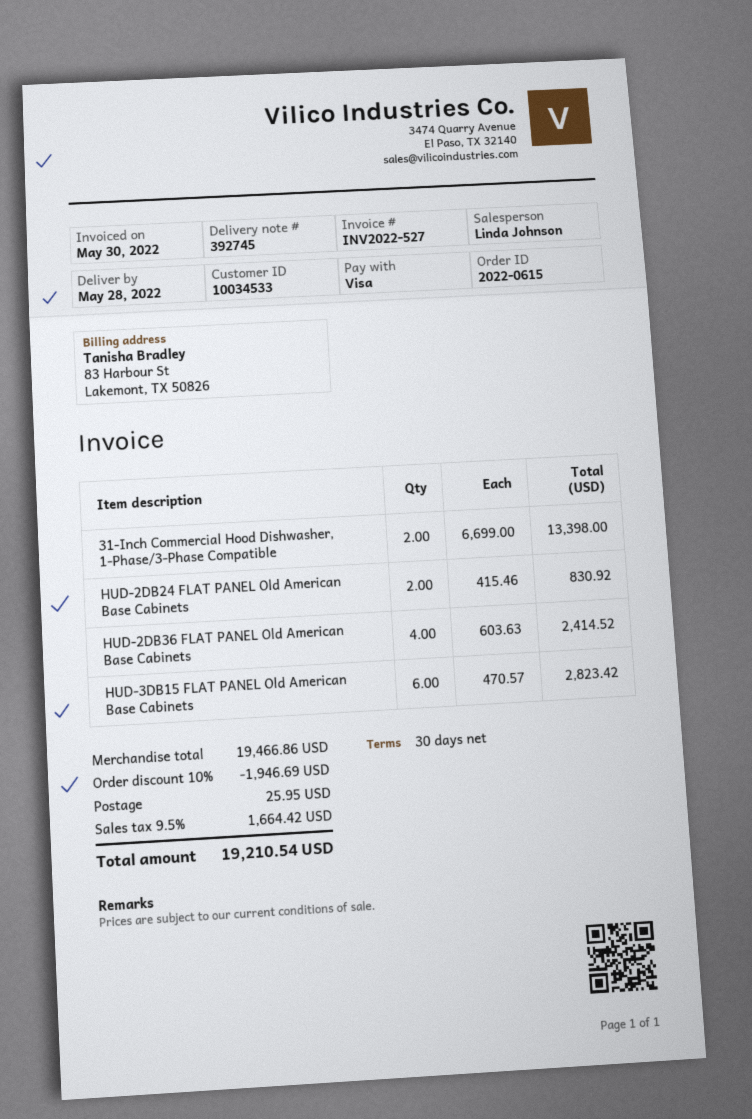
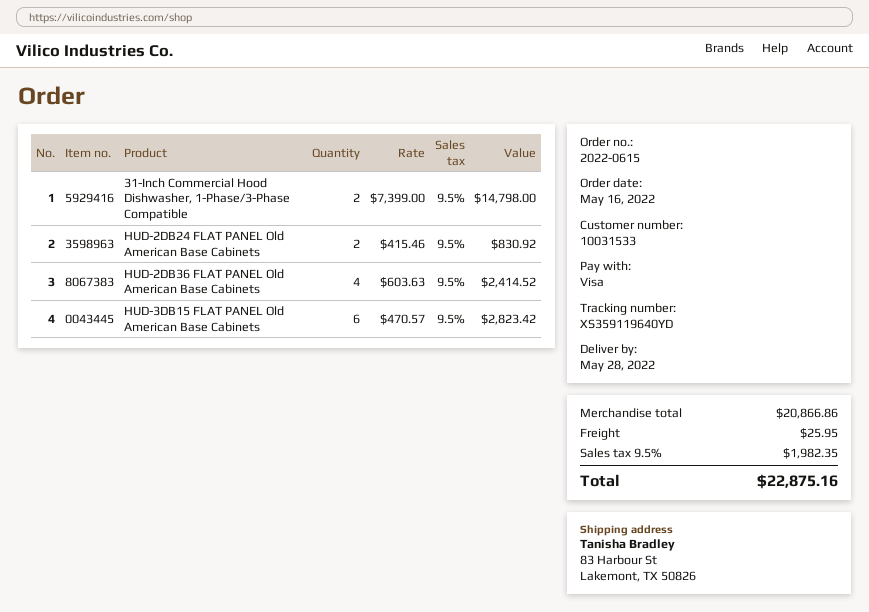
customer number: 10034533 -> 10031533
31-Inch Commercial Hood Dishwasher, 1-Phase/3-Phase Compatible: 2 x 6699.00 = 13398.00 -> 2 x 7399.00 = 14798.00
subtotal: 19466.86 -> 20866.86
discount: 10% = 1946.69 -> none
tax: 9.5% = 1664.42 -> 9.5% = 1982.35
total: 19210.54 -> 22875.16

